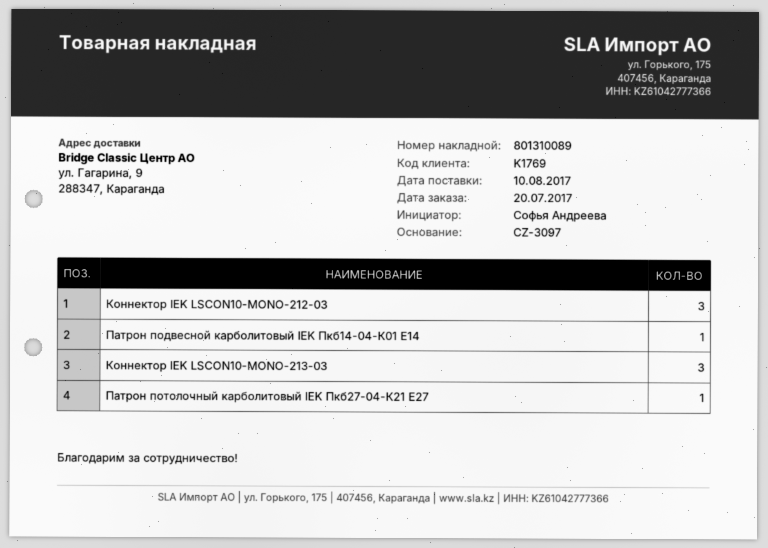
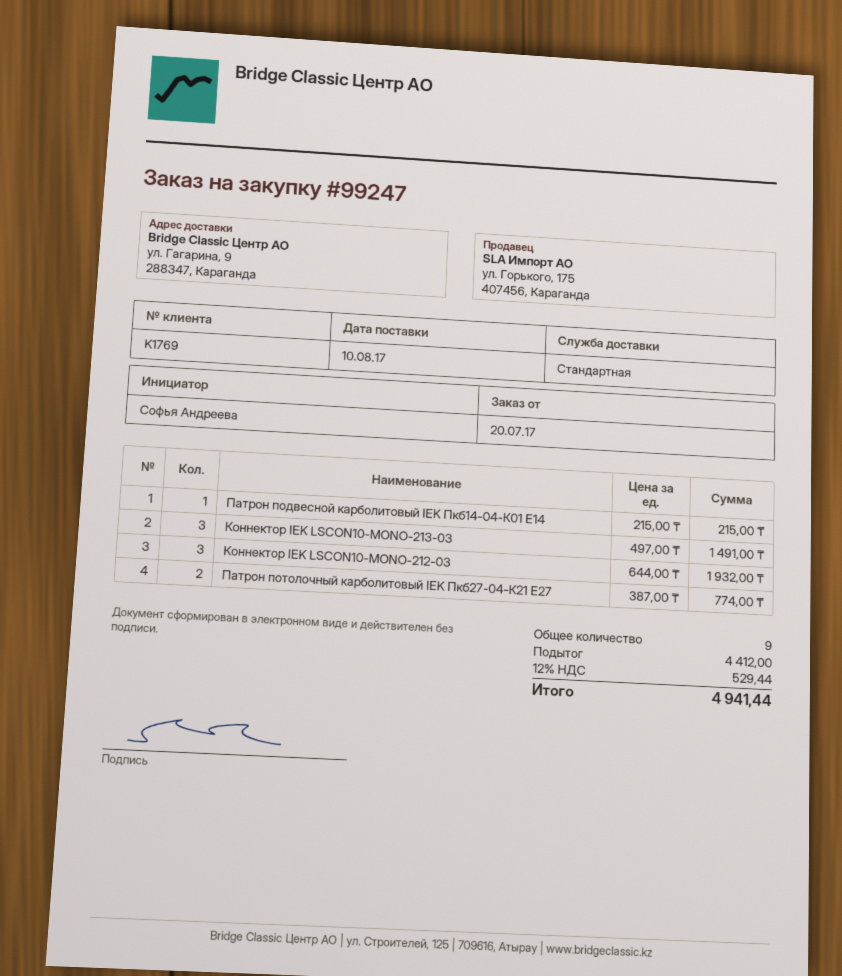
Патрон потолочный карболитовый IEK Пкб27-04-К21 Е27: 1 -> 2

